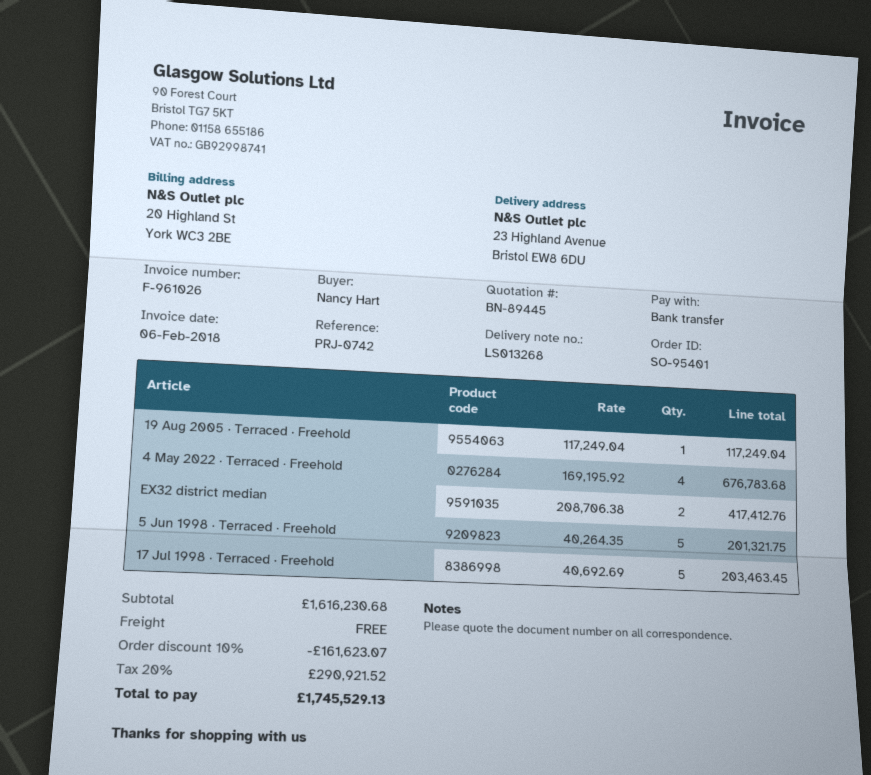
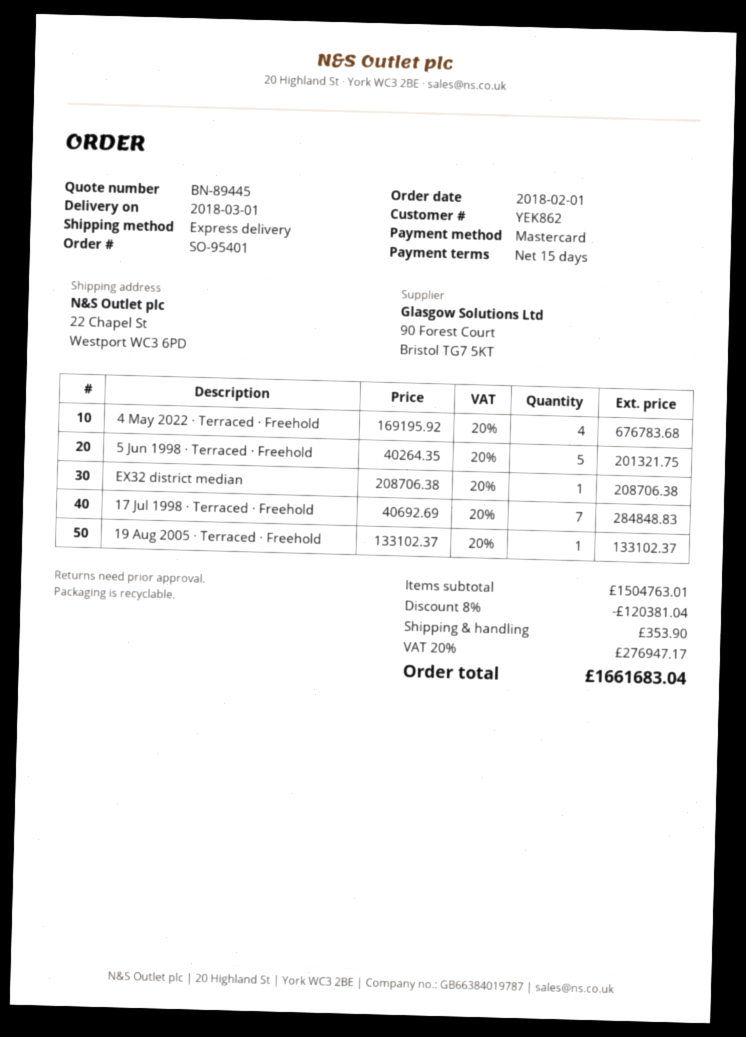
payment method: bank transfer -> Mastercard
ship to: 23 Highland Avenue, Bristol EW8 6DU -> 22 Chapel St, Westport WC3 6PD
19 Aug 2005 · Terraced · Freehold: 1 x 117249.04 = 117249.04 -> 1 x 133102.37 = 133102.37
EX32 district median: 2 x 208706.38 = 417412.76 -> 1 x 208706.38 = 208706.38
17 Jul 1998 · Terraced · Freehold: 5 x 40692.69 = 203463.45 -> 7 x 40692.69 = 284848.83
subtotal: 1616230.68 -> 1504763.01
discount: 10% = 161623.07 -> 8% = 120381.04
shipping: 0.00 -> 353.90
tax: 20% = 290921.52 -> 20% = 276947.17
total: 1745529.13 -> 1661683.04

